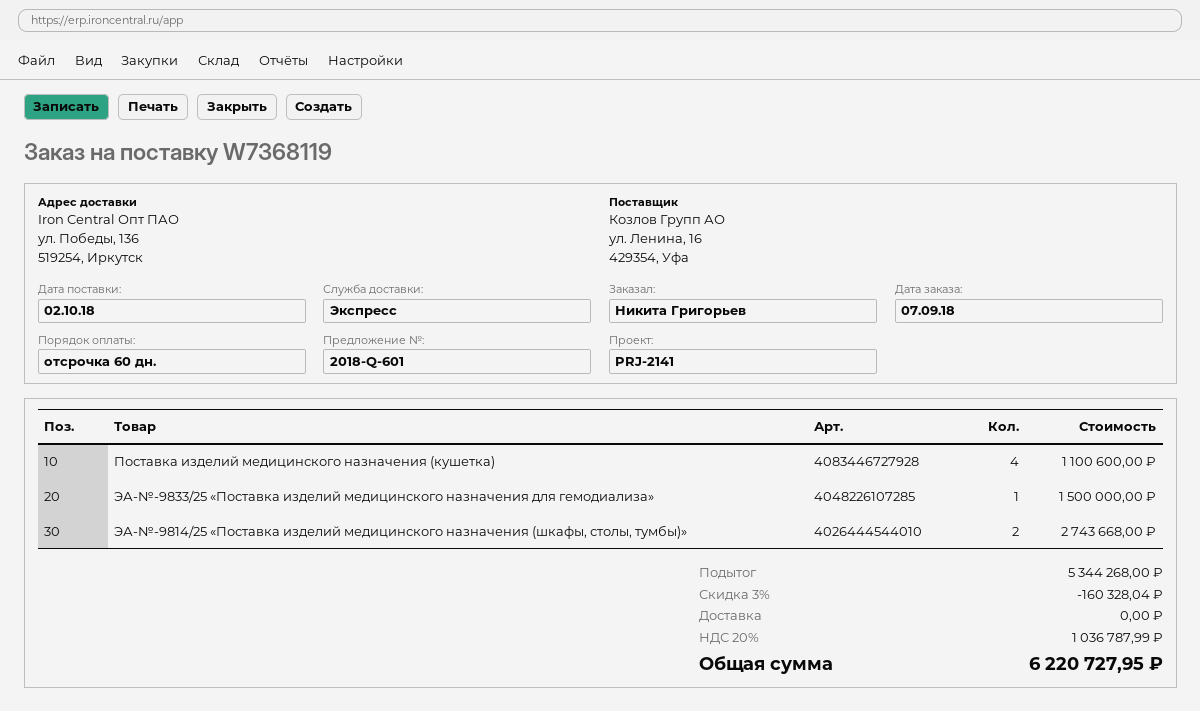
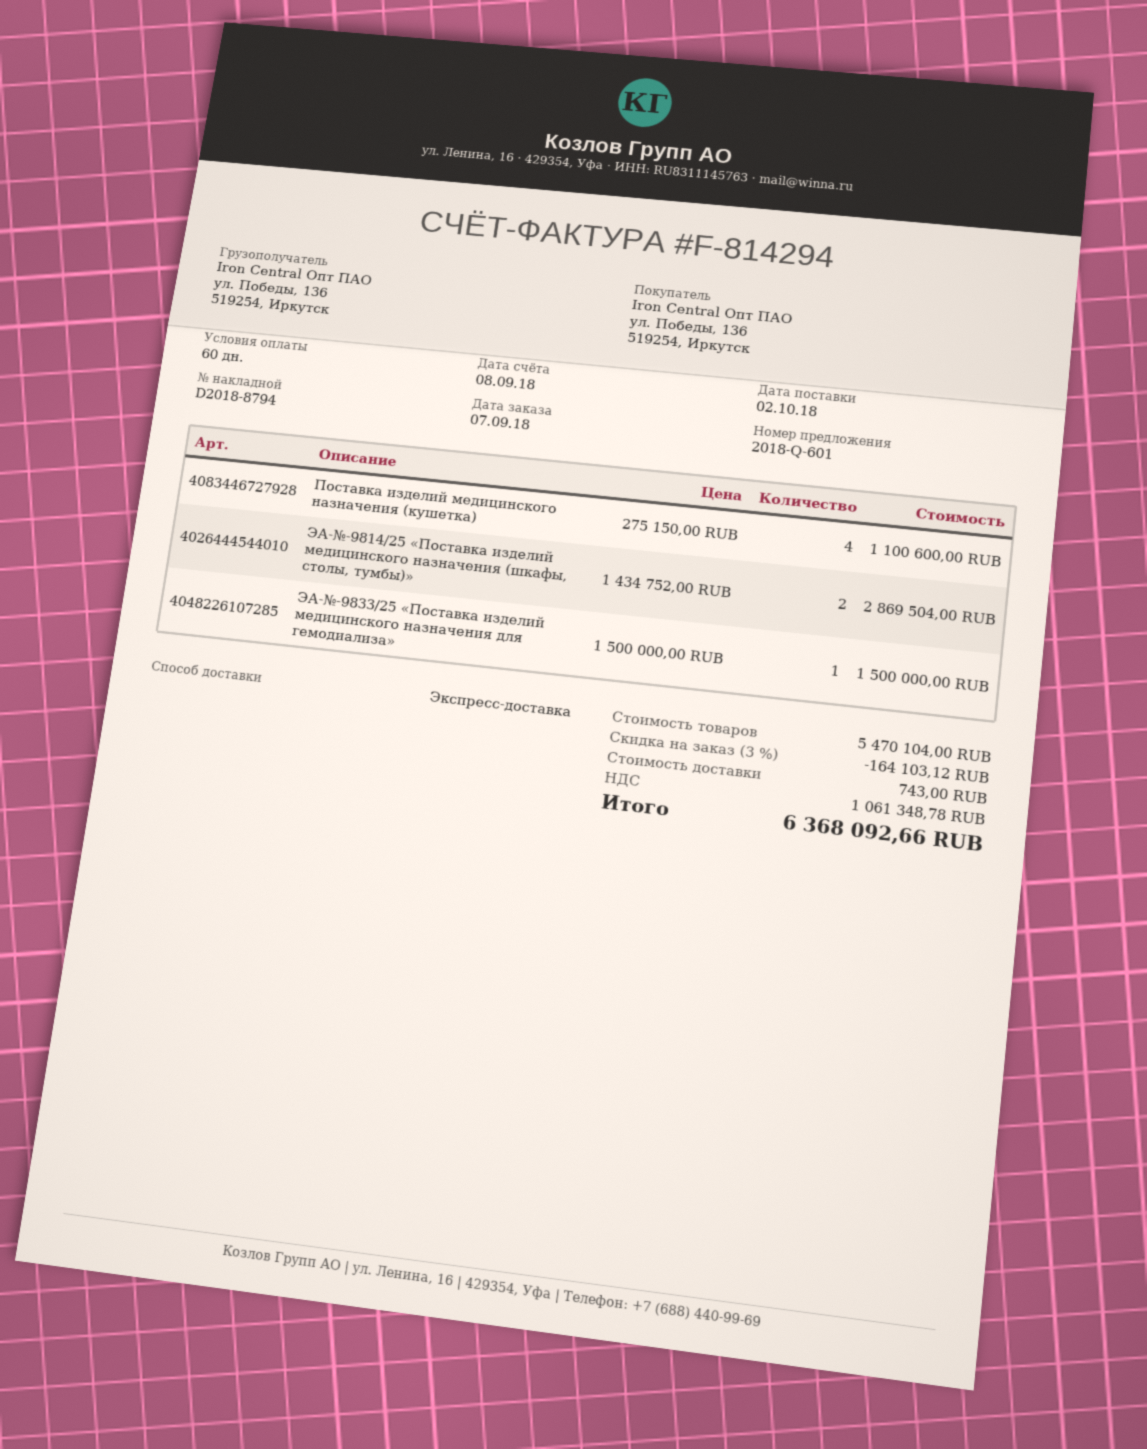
ЭА-№-9814/25 «Поставка изделий медицинского назначения (шкафы, столы, тумбы)»: 2 for 2743668.00 -> 2 for 2869504.00
subtotal: 5344268.00 -> 5470104.00
discount: 3% = 160328.04 -> 3% = 164103.12
shipping: 0.00 -> 743.00
tax: 1036787.99 -> 1061348.78
total: 6220727.95 -> 6368092.66

